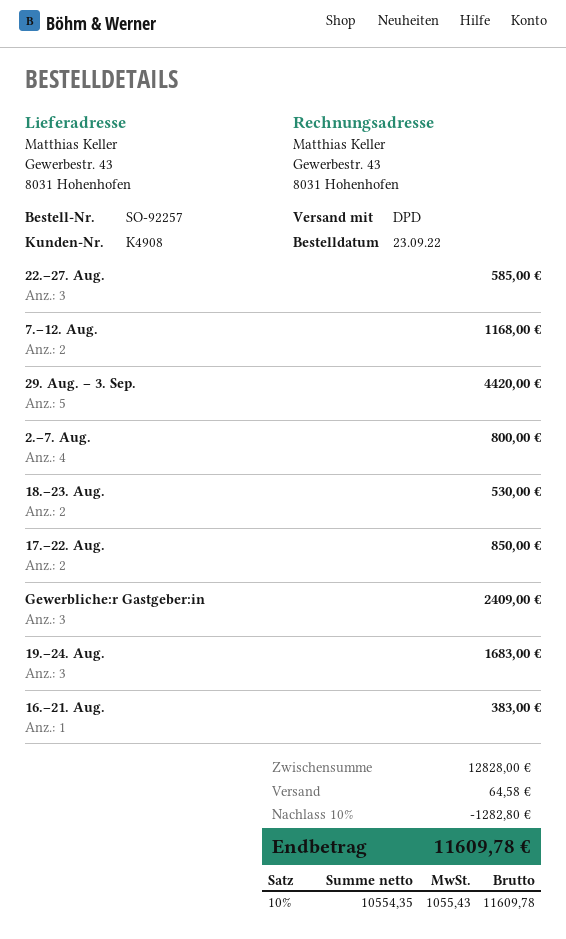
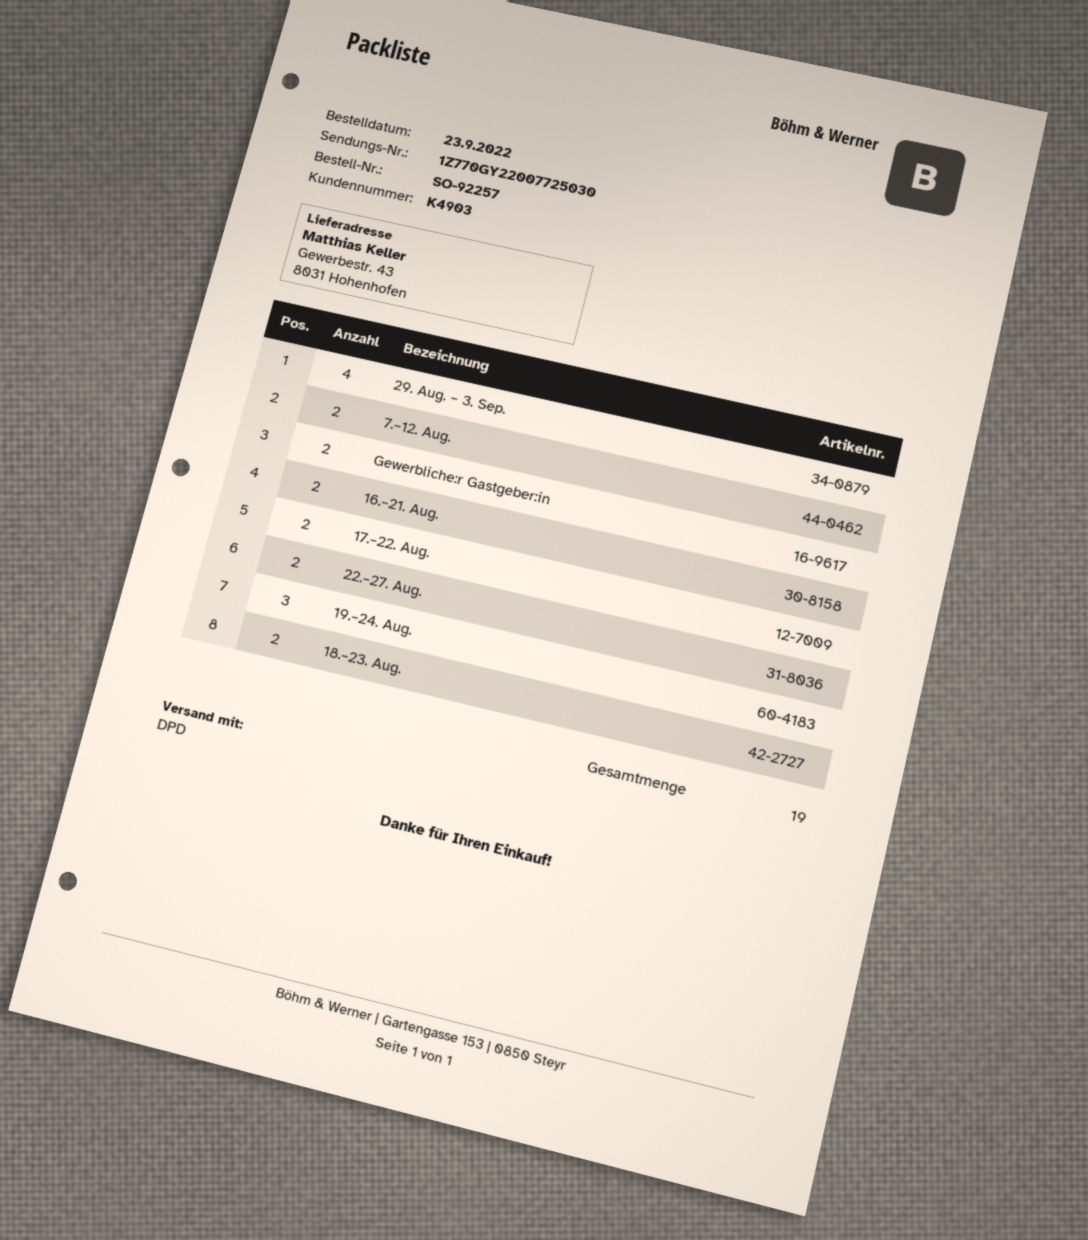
customer number: K4908 -> K4903
22.–27. Aug.: 3 -> 2
29. Aug. – 3. Sep.: 5 -> 4
2.–7. Aug.: 4 -> none
Gewerbliche:r Gastgeber:in: 3 -> 2
16.–21. Aug.: 1 -> 2

